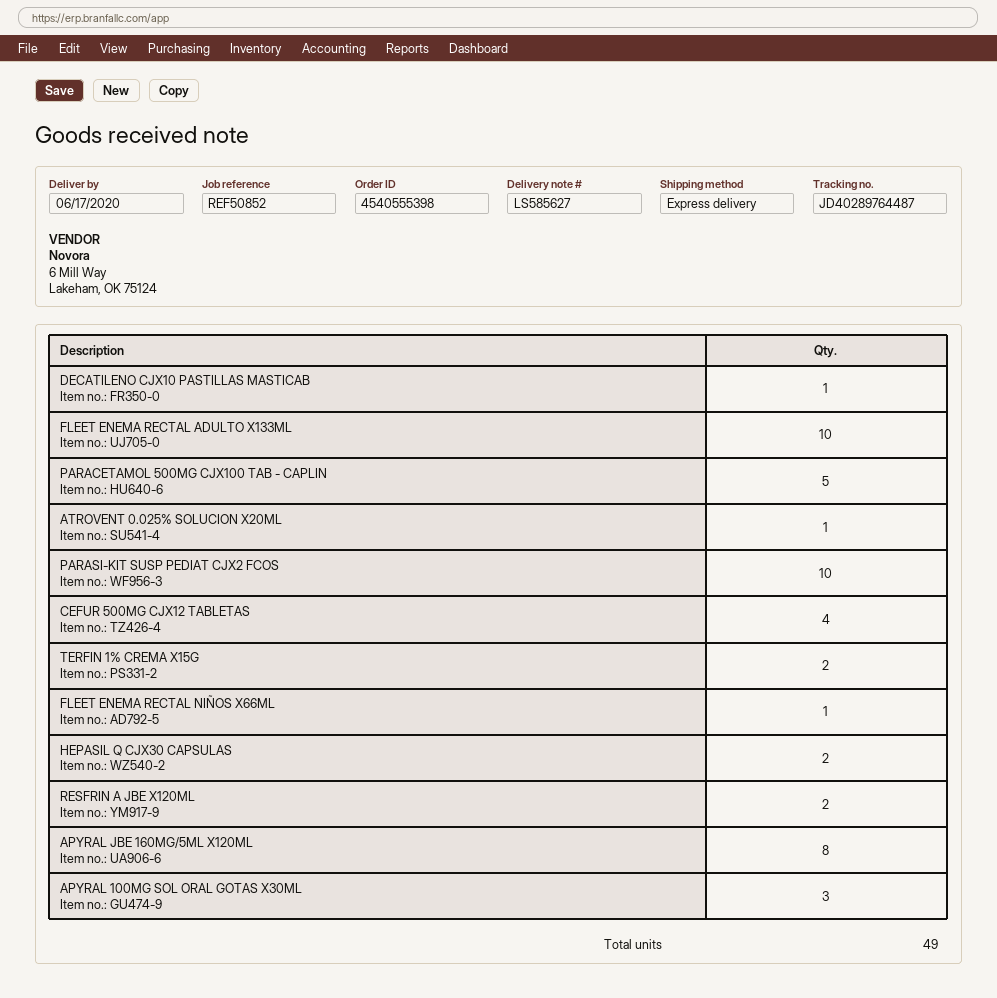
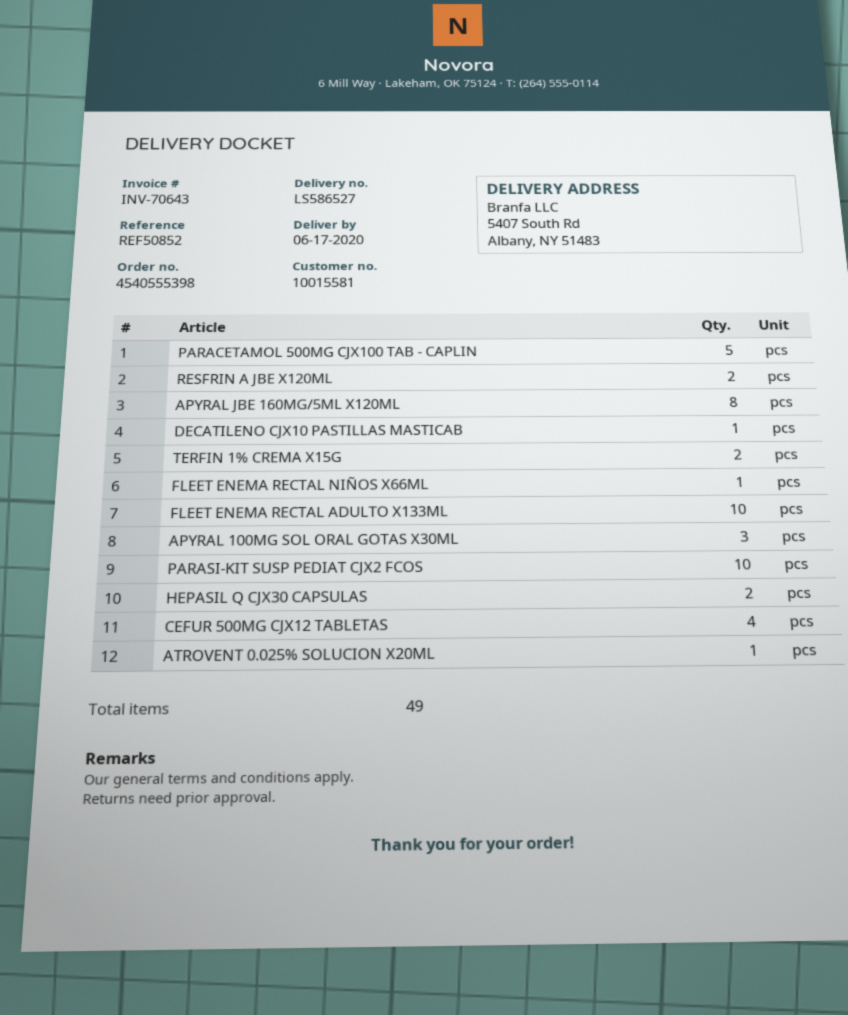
delivery note number: LS585627 -> LS586527

